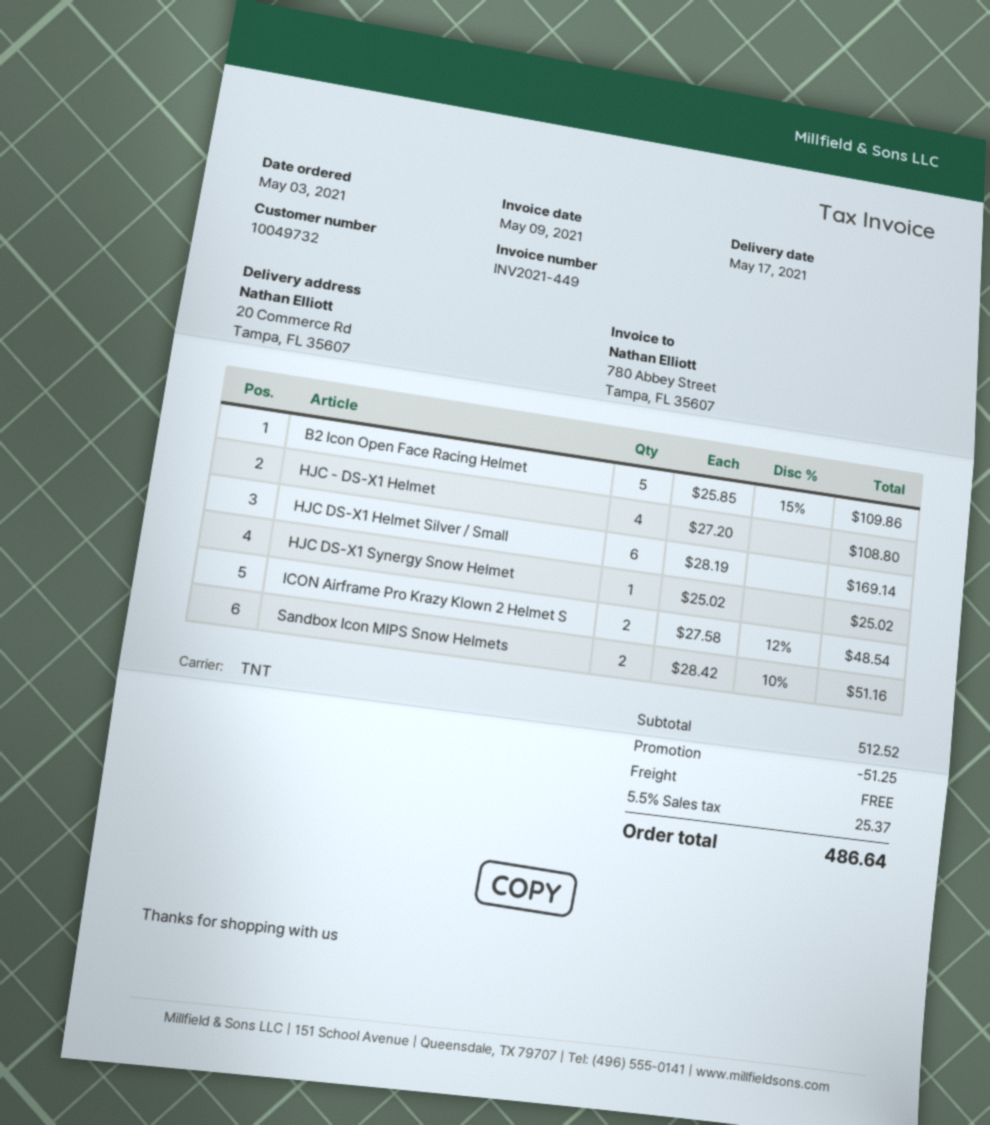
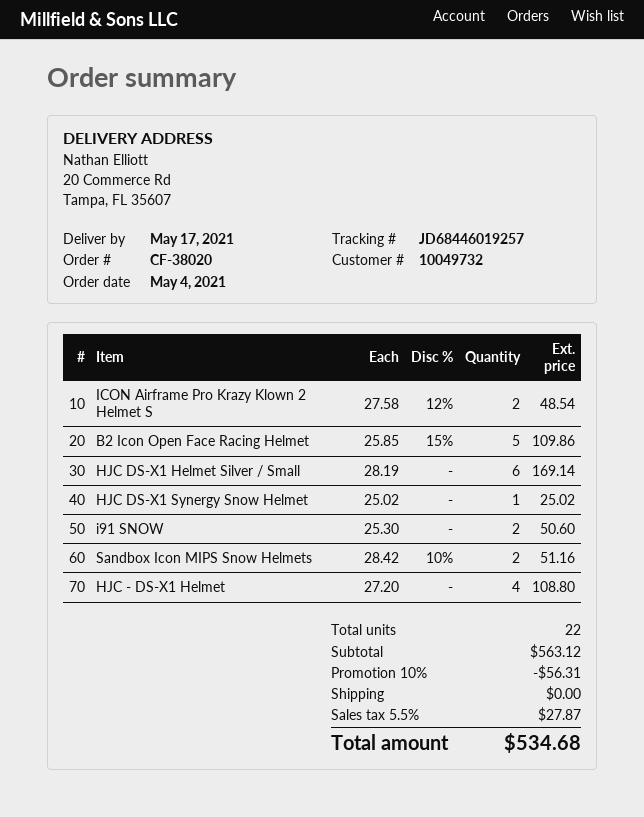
order date: 2021-05-03 -> 2021-05-04
i91 SNOW: none -> 2 x 25.30 = 50.60
subtotal: 512.52 -> 563.12
discount: 51.25 -> 56.31
tax: 5.5% = 25.37 -> 5.5% = 27.87
total: 486.64 -> 534.68

